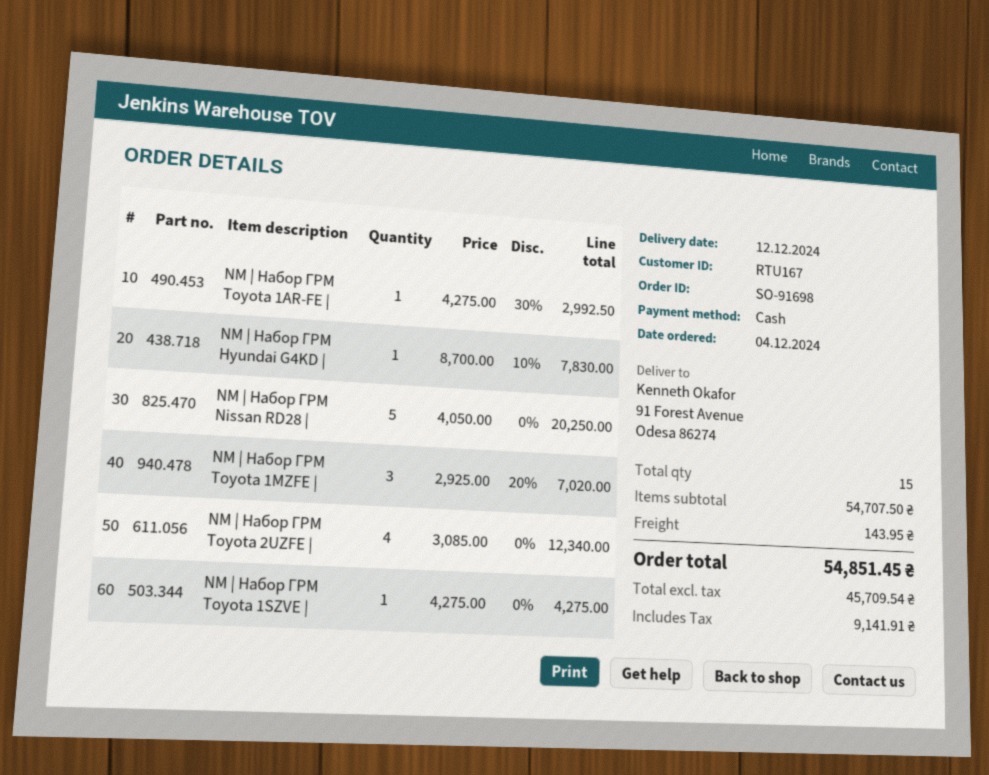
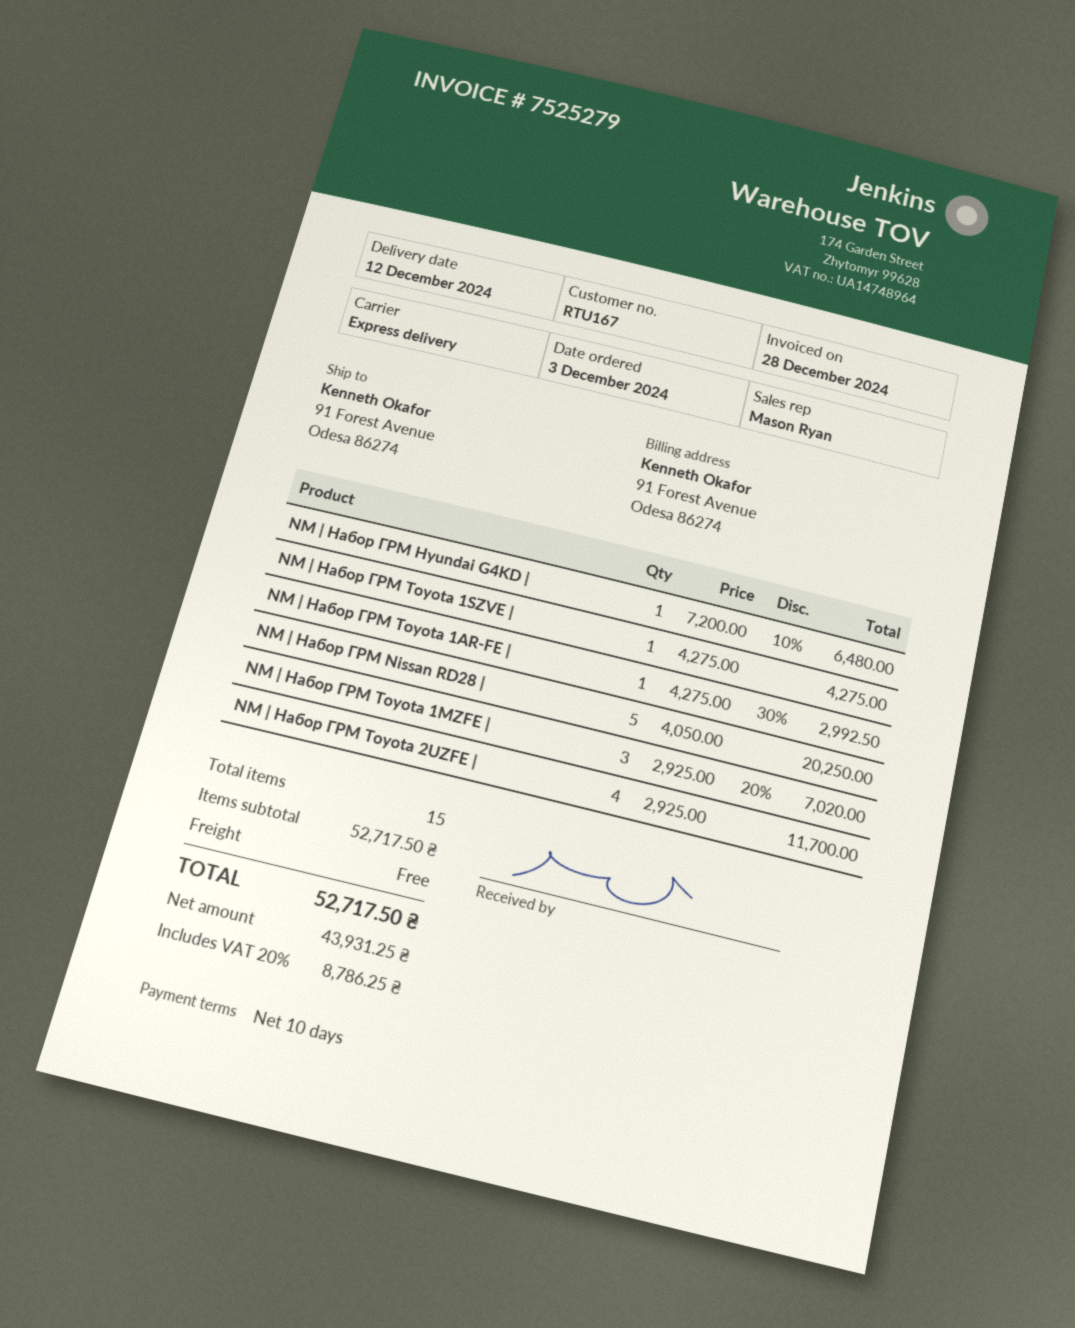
order date: 2024-12-04 -> 2024-12-03
NM | Набор ГРМ Hyundai G4KD |: 1 x 8700.00 - 10% = 7830.00 -> 1 x 7200.00 - 10% = 6480.00
NM | Набор ГРМ Toyota 2UZFE |: 4 x 3085.00 = 12340.00 -> 4 x 2925.00 = 11700.00
subtotal: 54707.50 -> 52717.50
shipping: 143.95 -> 0.00
net: 45709.54 -> 43931.25
tax: 9141.91 -> 8786.25
total: 54851.45 -> 52717.50

